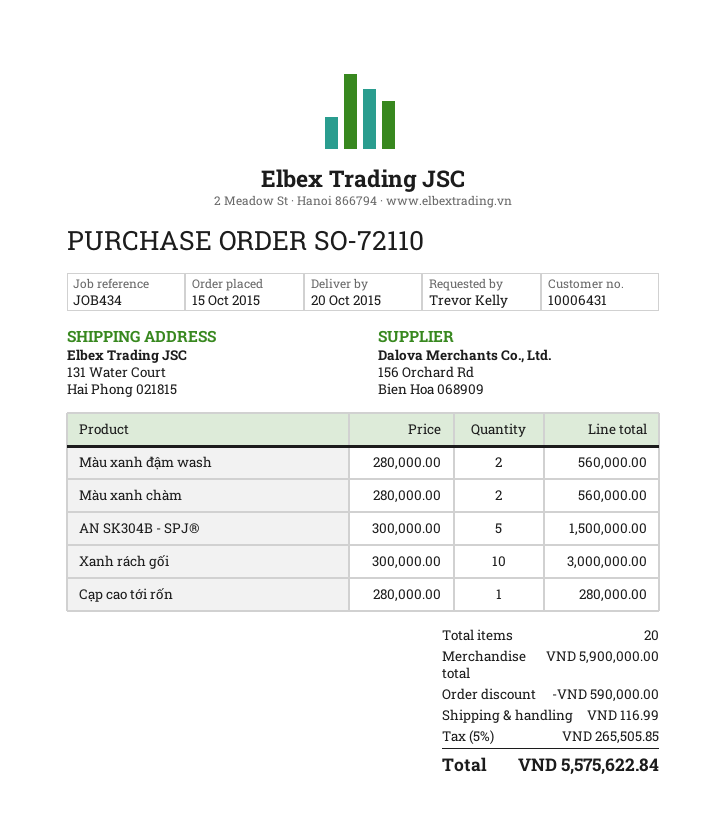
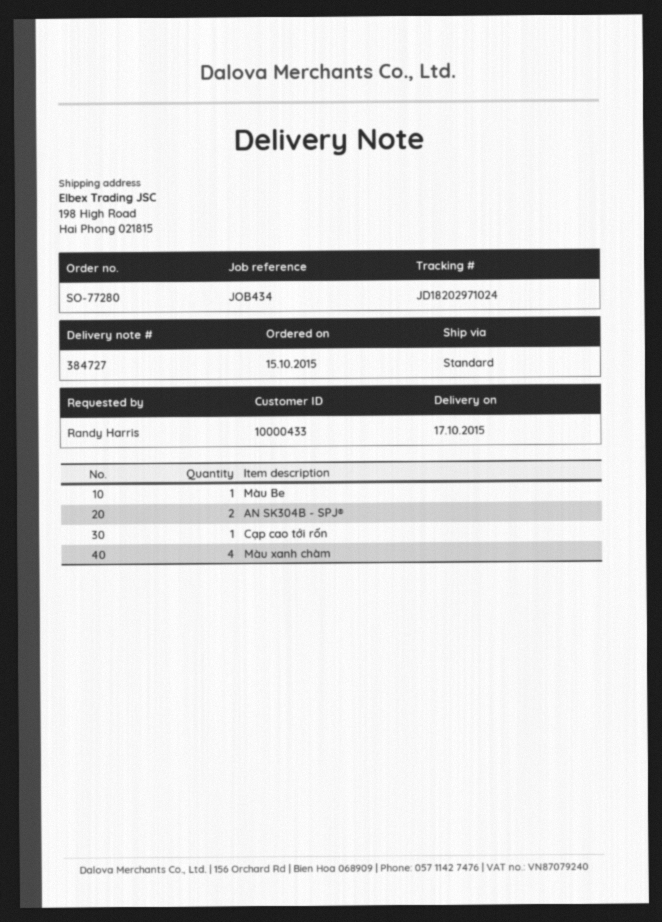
order number: SO-72110 -> SO-77280
delivery date: 2015-10-20 -> 2015-10-17
customer number: 10006431 -> 10000433
ordered by: Trevor Kelly -> Randy Harris
ship to: 131 Water Court, Hai Phong 021815 -> 198 High Road, Hai Phong 021815
Màu xanh đậm wash: 2 -> none
Màu xanh chàm: 2 -> 4
AN SK304B - SPJ®: 5 -> 2
Xanh rách gối: 10 -> none
Màu Be: none -> 1

